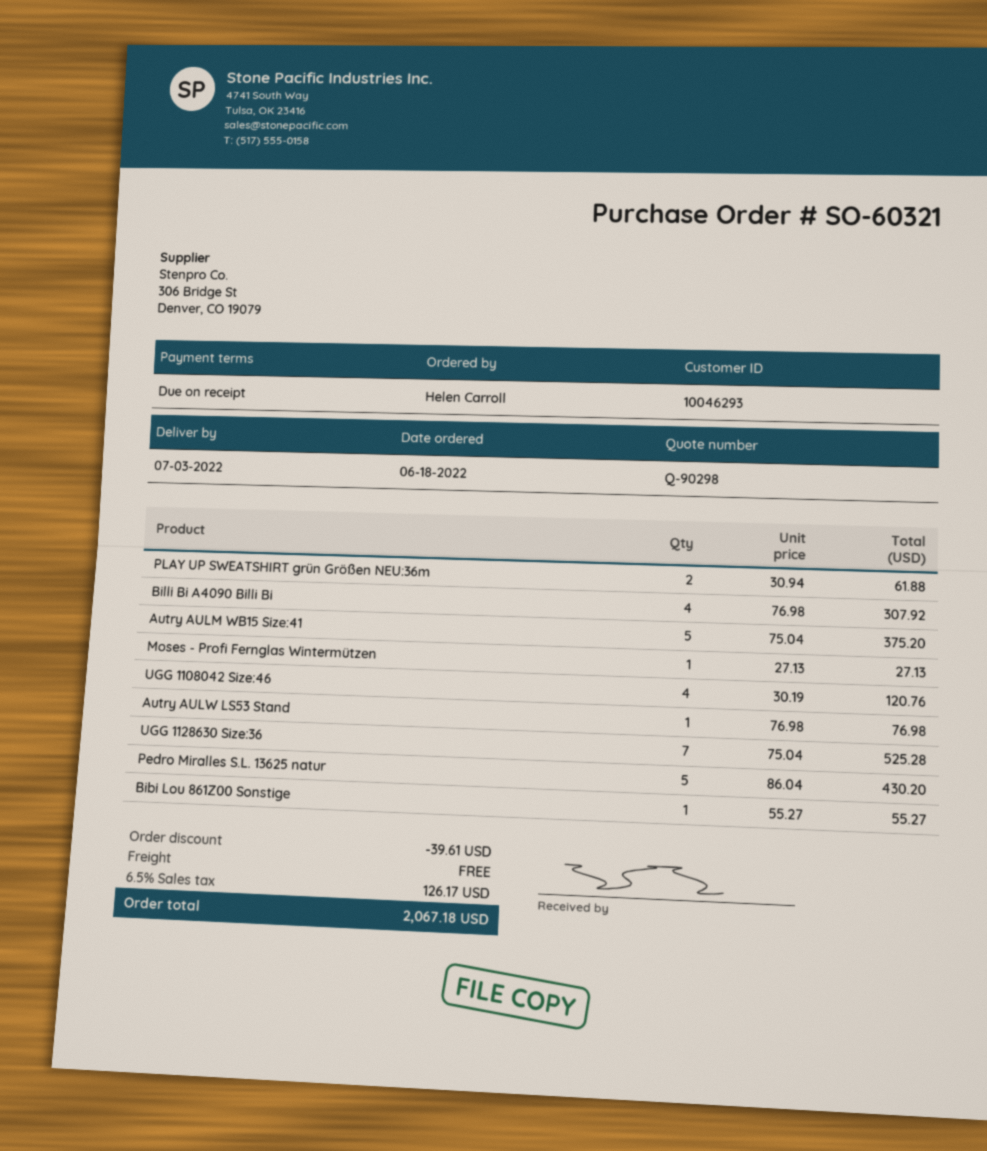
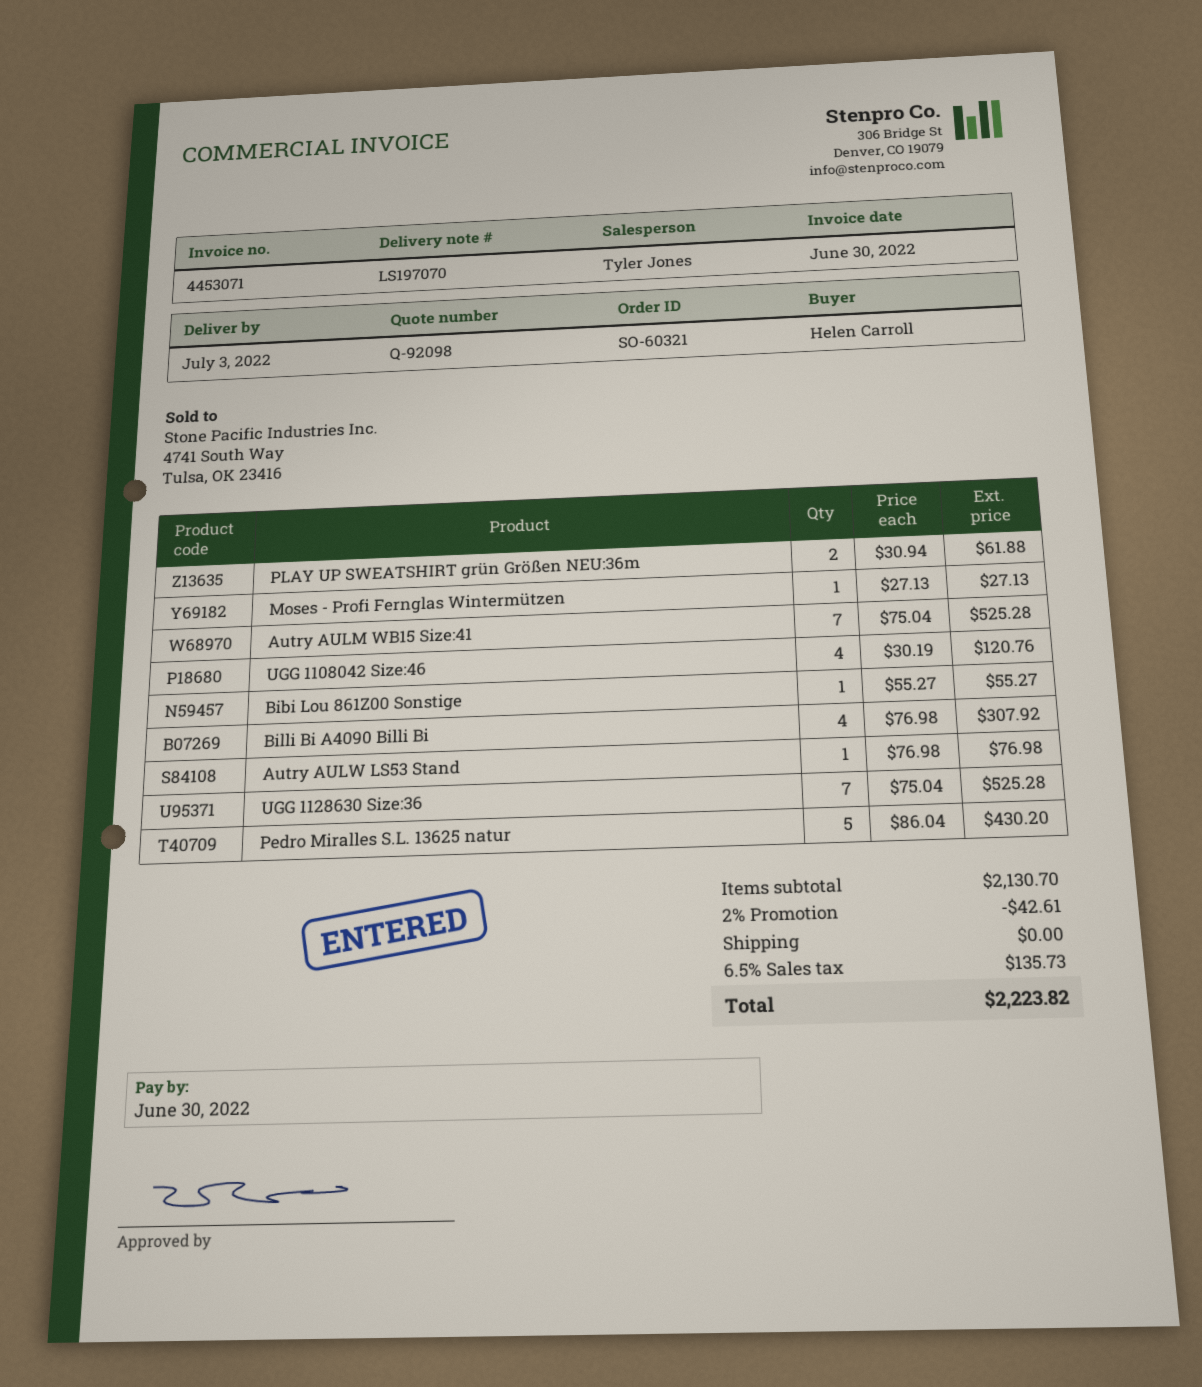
quote number: Q-90298 -> Q-92098
Autry AULM WB15 Size:41: 5 x 75.04 = 375.20 -> 7 x 75.04 = 525.28
discount: 39.61 -> 42.61
tax: 6.5% = 126.17 -> 6.5% = 135.73
total: 2067.18 -> 2223.82

